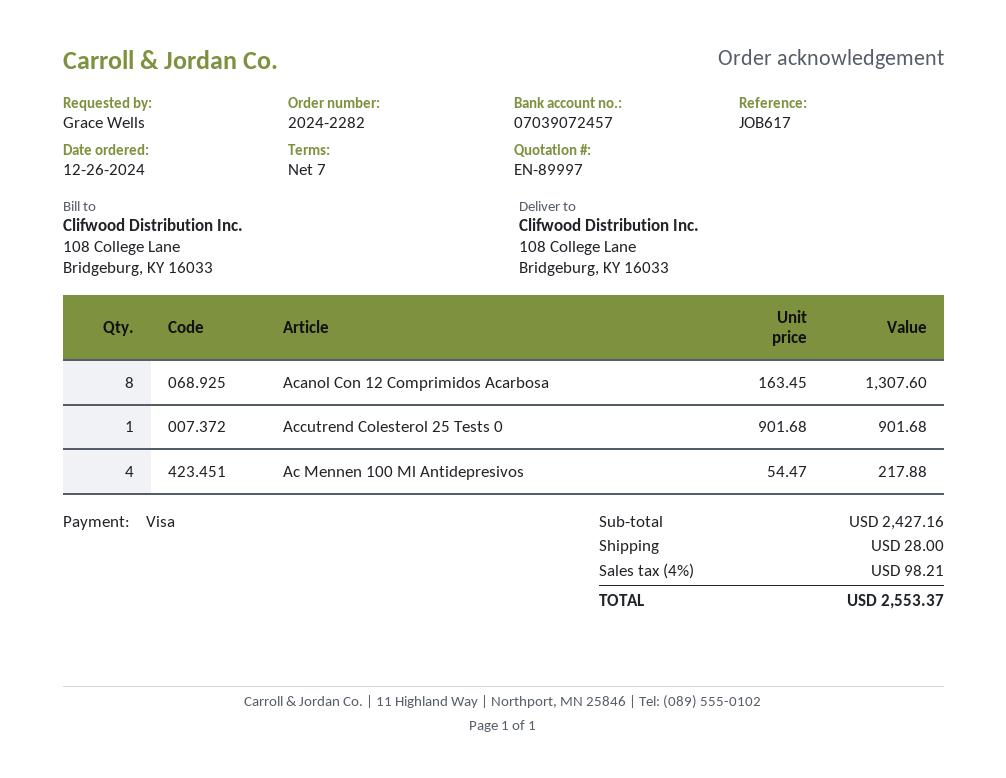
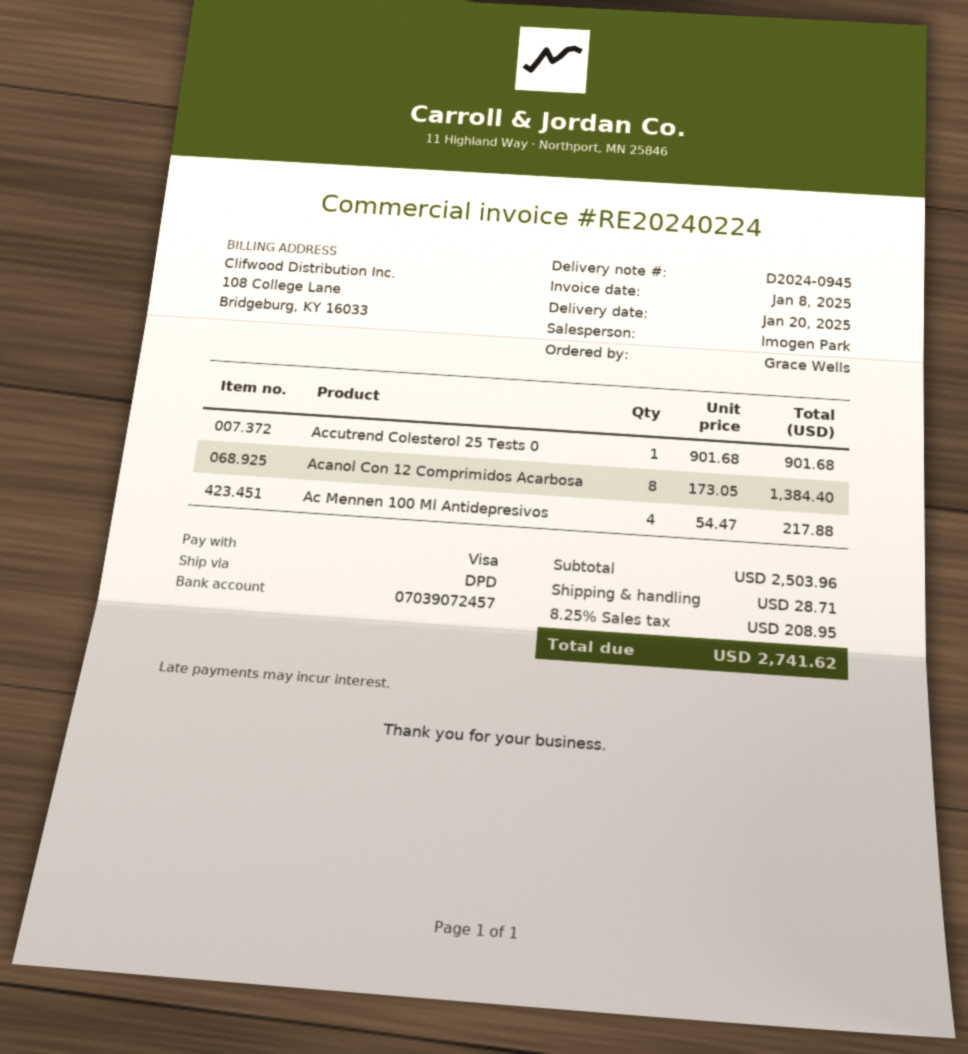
Acanol Con 12 Comprimidos Acarbosa: 8 x 163.45 = 1307.60 -> 8 x 173.05 = 1384.40
subtotal: 2427.16 -> 2503.96
shipping: 28.00 -> 28.71
tax: 4% = 98.21 -> 8.25% = 208.95
total: 2553.37 -> 2741.62

